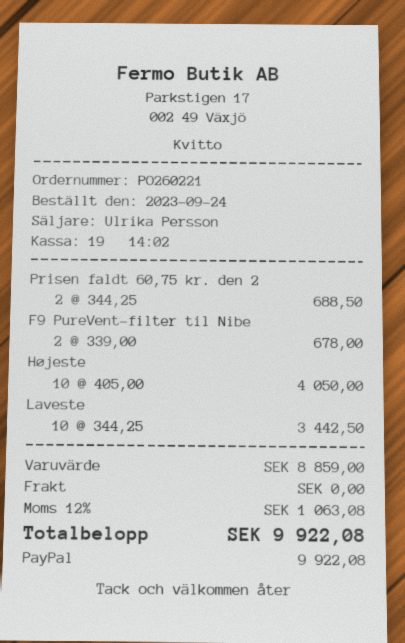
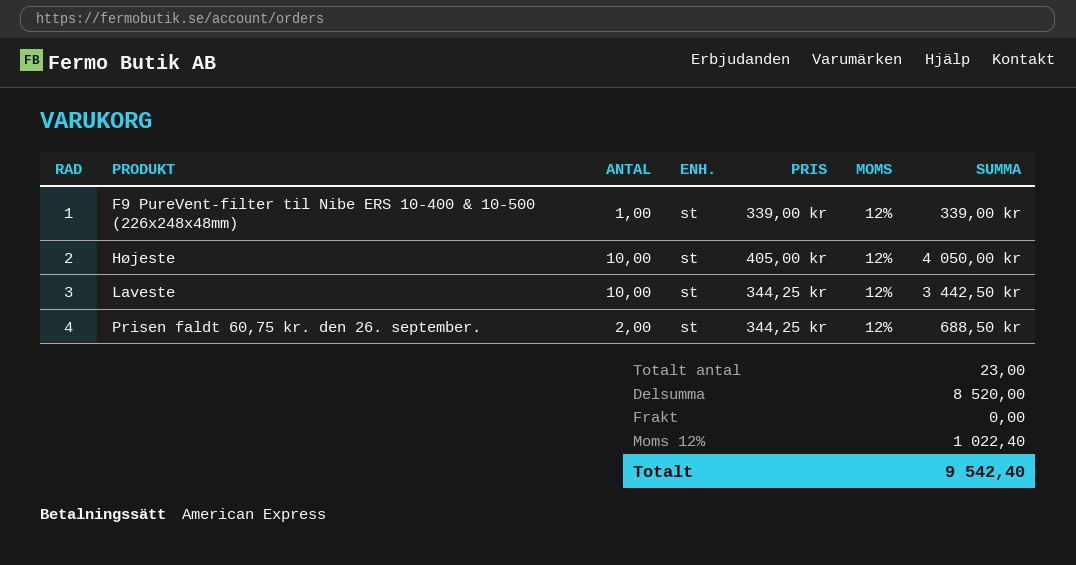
payment method: PayPal -> American Express
F9 PureVent-filter til Nibe: 2 x 339.00 = 678.00 -> 1 x 339.00 = 339.00
subtotal: 8859.00 -> 8520.00
tax: 12% = 1063.08 -> 12% = 1022.40
total: 9922.08 -> 9542.40

